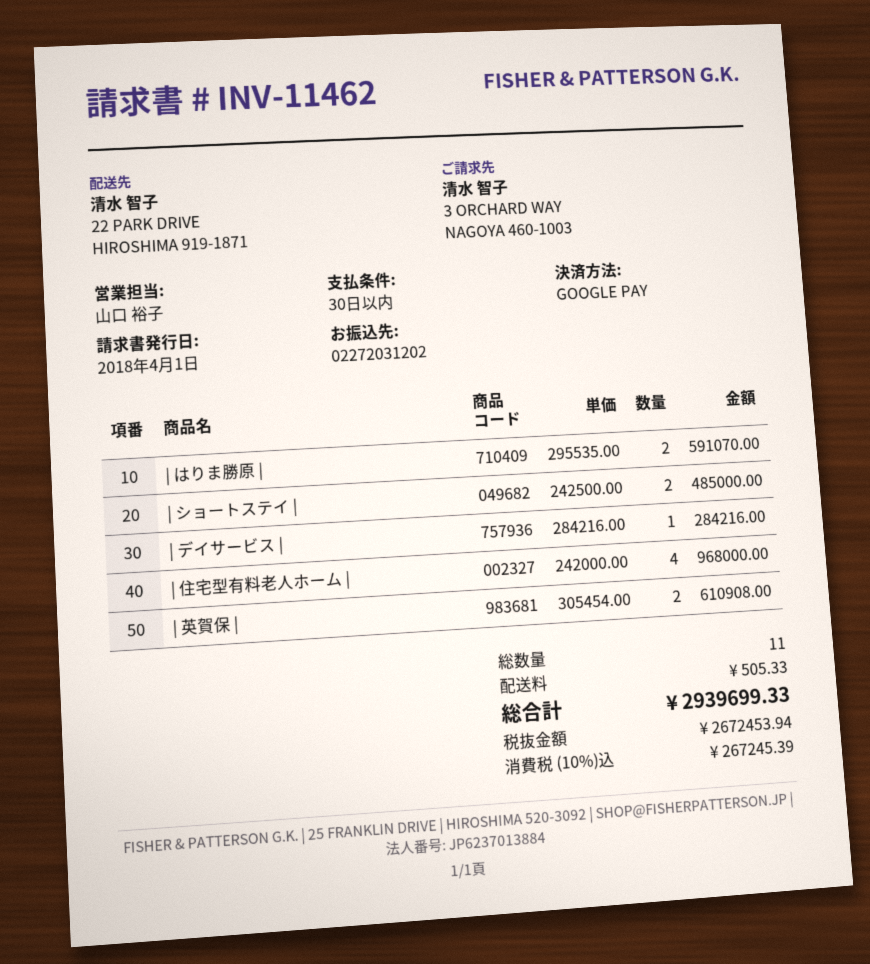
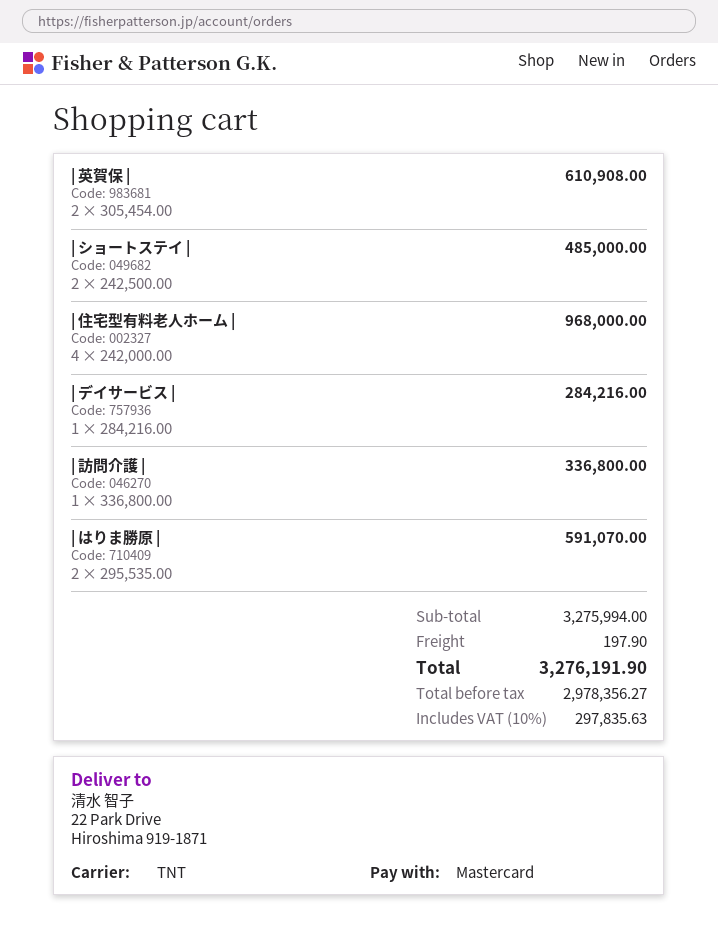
payment method: Google Pay -> Mastercard
| 訪問介護 |: none -> 1 x 336800.00 = 336800.00
shipping: 505.33 -> 197.90
net: 2672453.94 -> 2978356.27
tax: 10% = 267245.39 -> 10% = 297835.63
total: 2939699.33 -> 3276191.90

